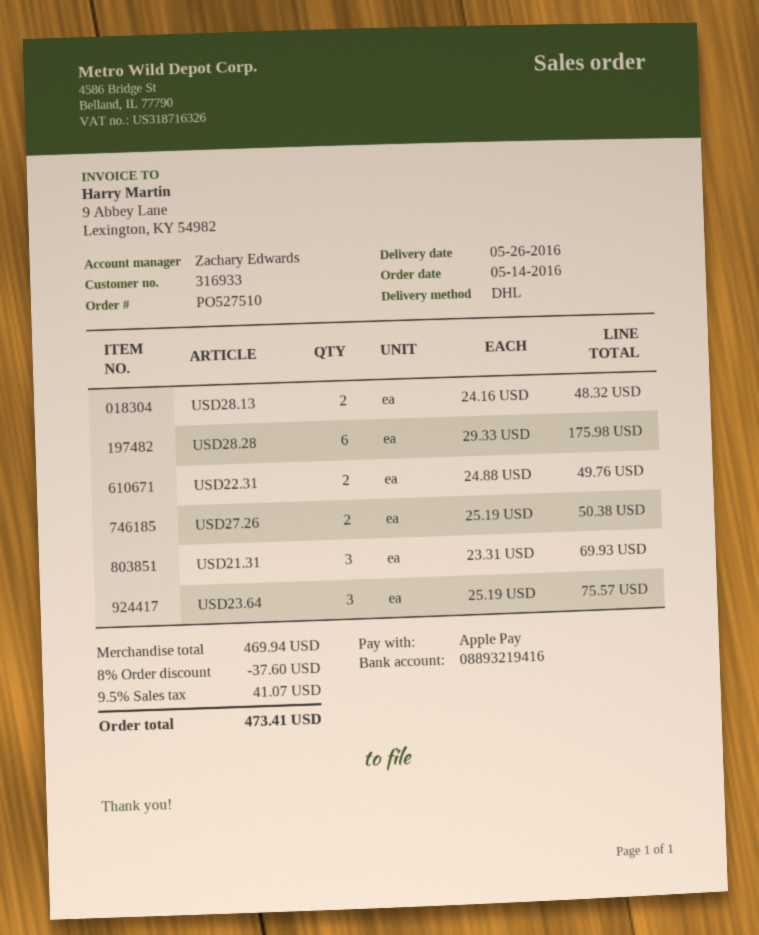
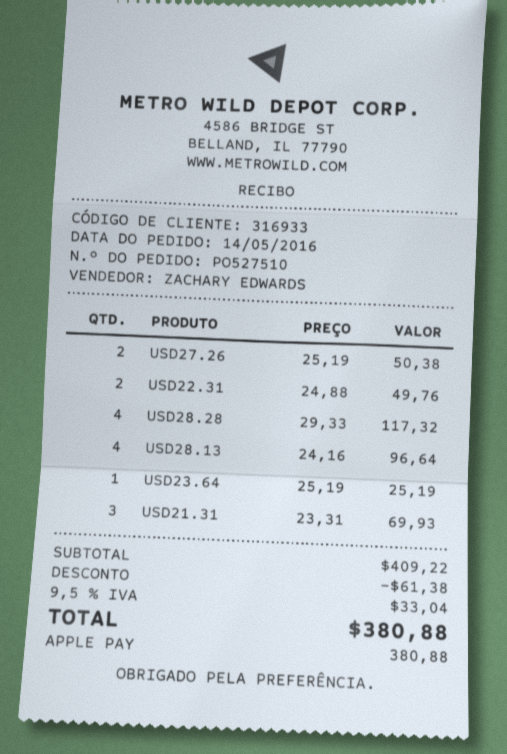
USD28.13: 2 x 24.16 = 48.32 -> 4 x 24.16 = 96.64
USD28.28: 6 x 29.33 = 175.98 -> 4 x 29.33 = 117.32
USD23.64: 3 x 25.19 = 75.57 -> 1 x 25.19 = 25.19
subtotal: 469.94 -> 409.22
discount: 37.60 -> 61.38
tax: 9.5% = 41.07 -> 9.5% = 33.04
total: 473.41 -> 380.88

